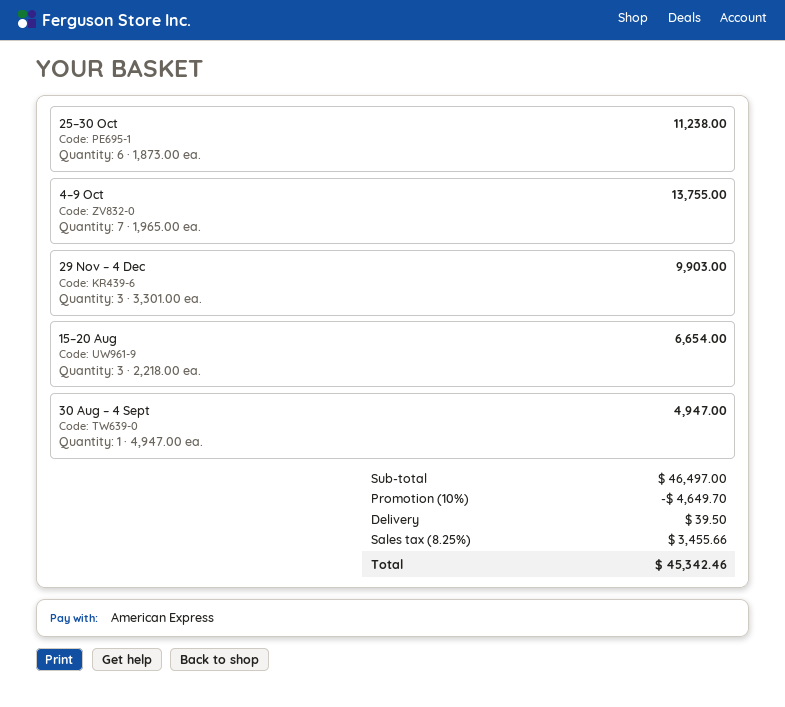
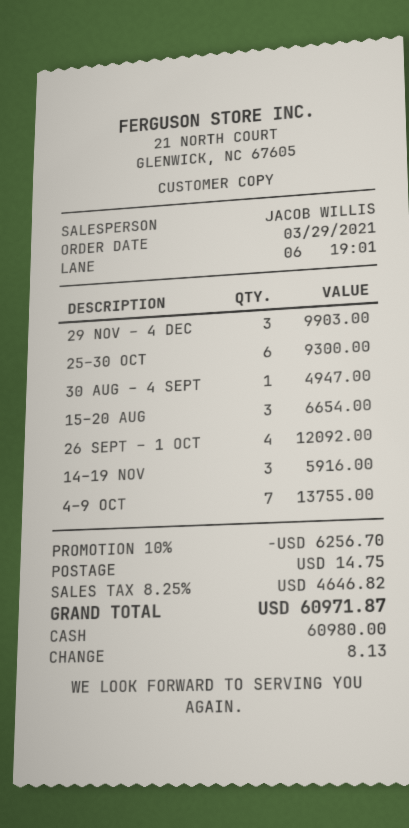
payment method: American Express -> cash
25–30 Oct: 6 for 11238.00 -> 6 for 9300.00
26 SEPT – 1 OCT: none -> 4 for 12092.00
14–19 NOV: none -> 3 for 5916.00
discount: 10% = 4649.70 -> 10% = 6256.70
shipping: 39.50 -> 14.75
tax: 8.25% = 3455.66 -> 8.25% = 4646.82
total: 45342.46 -> 60971.87

